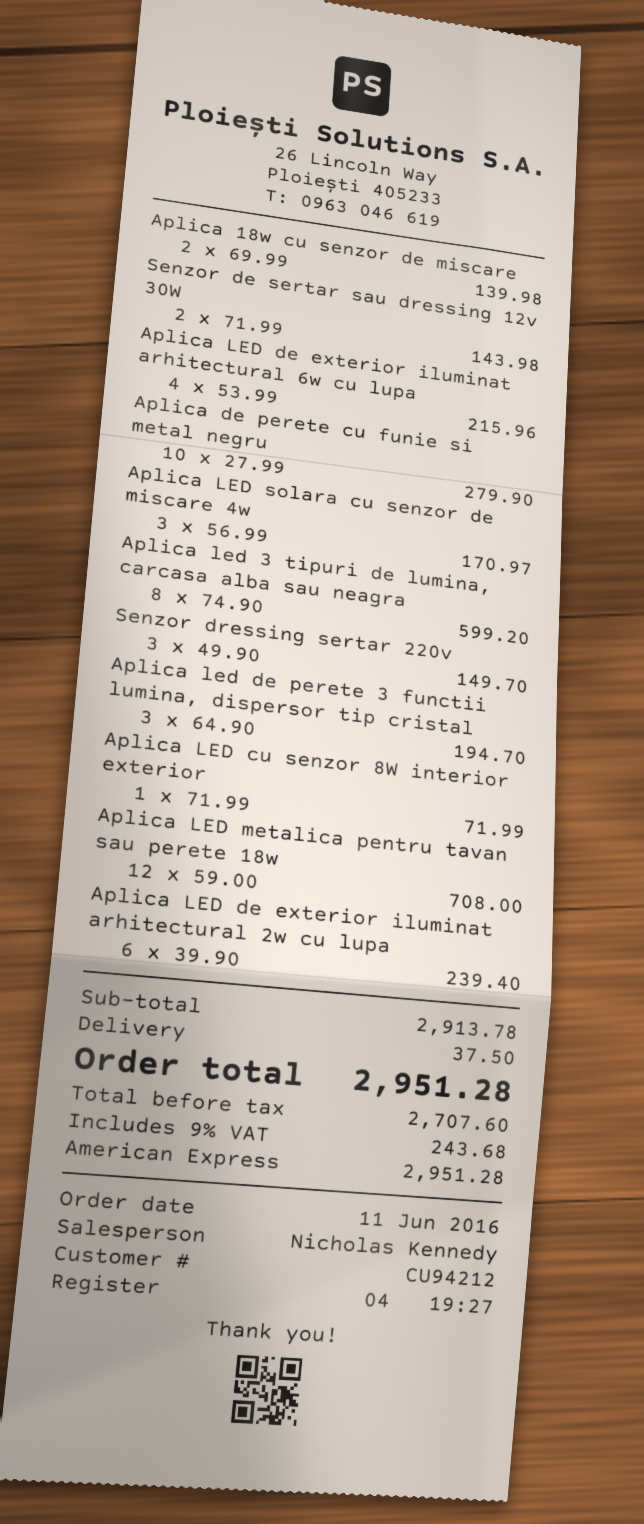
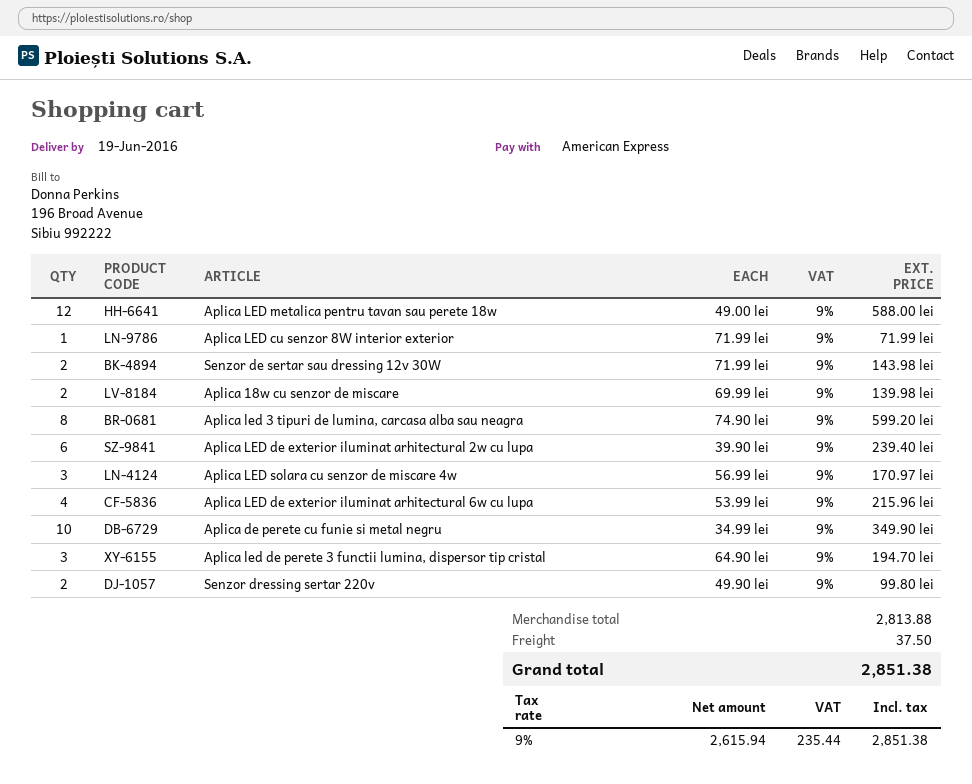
Aplica de perete cu funie si metal negru: 10 x 27.99 = 279.90 -> 10 x 34.99 = 349.90
Senzor dressing sertar 220v: 3 x 49.90 = 149.70 -> 2 x 49.90 = 99.80
Aplica LED metalica pentru tavan sau perete 18w: 12 x 59.00 = 708.00 -> 12 x 49.00 = 588.00
subtotal: 2913.78 -> 2813.88
net: 2707.60 -> 2615.94
tax: 9% = 243.68 -> 9% = 235.44
total: 2951.28 -> 2851.38

